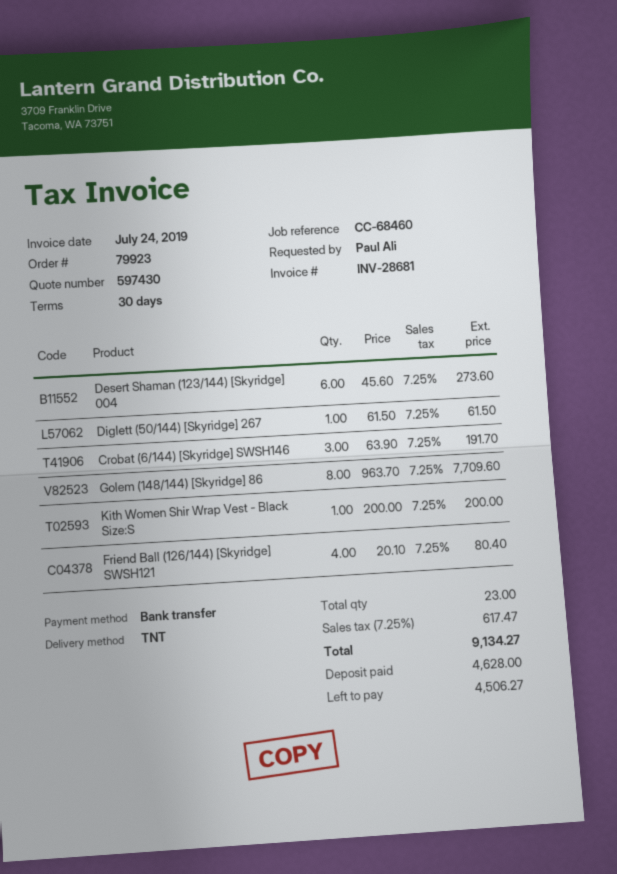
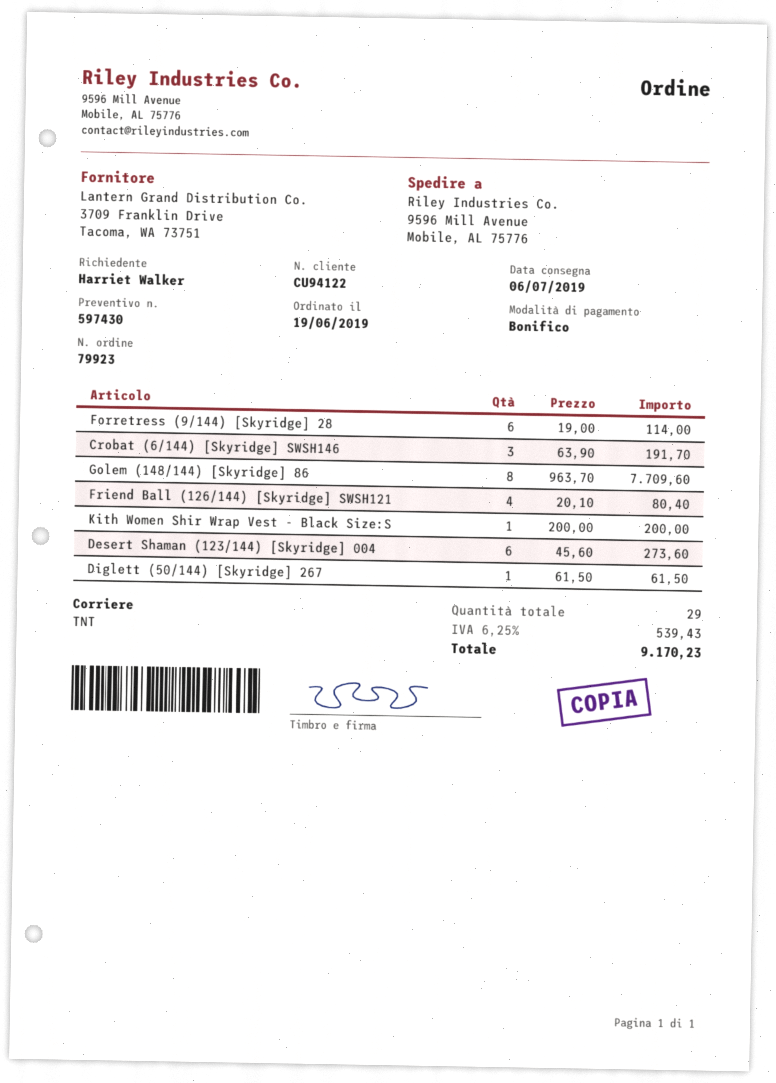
ordered by: Paul Ali -> Harriet Walker
Forretress (9/144) [Skyridge] 28: none -> 6 x 19.00 = 114.00
total quantity: 23 -> 29
tax: 7.25% = 617.47 -> 6.25% = 539.43
total: 9134.27 -> 9170.23

